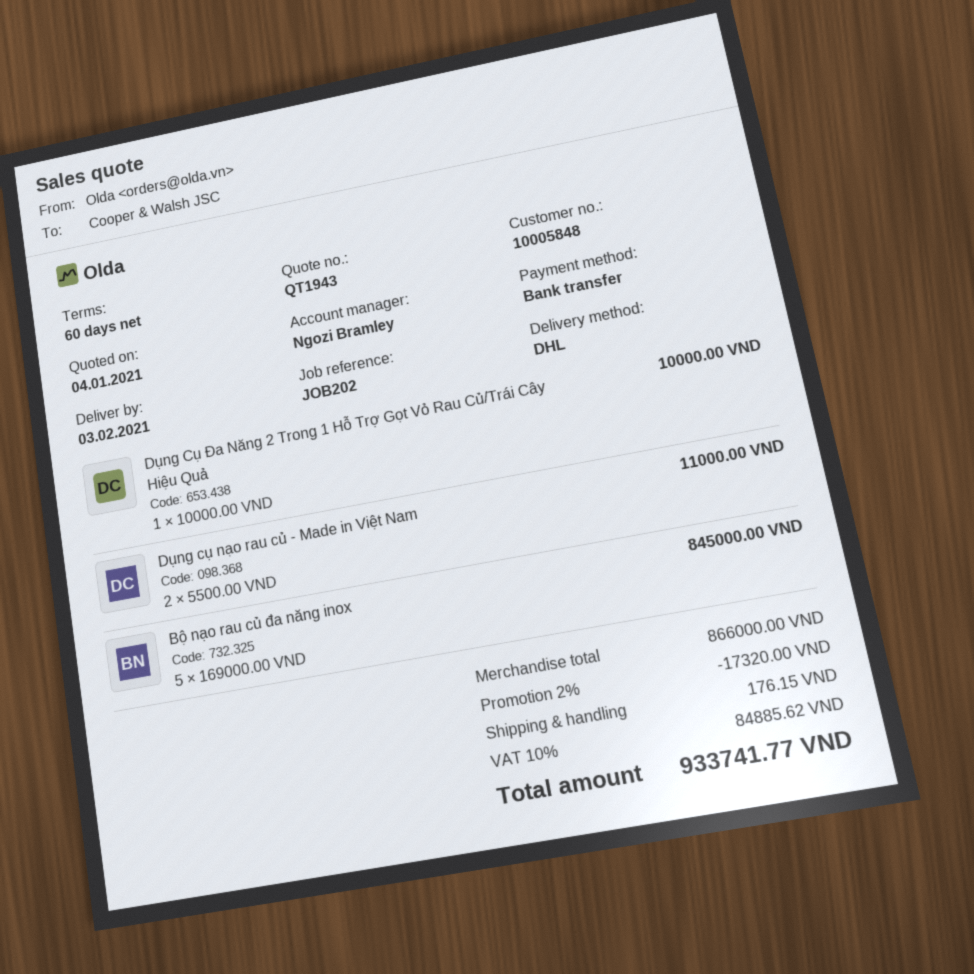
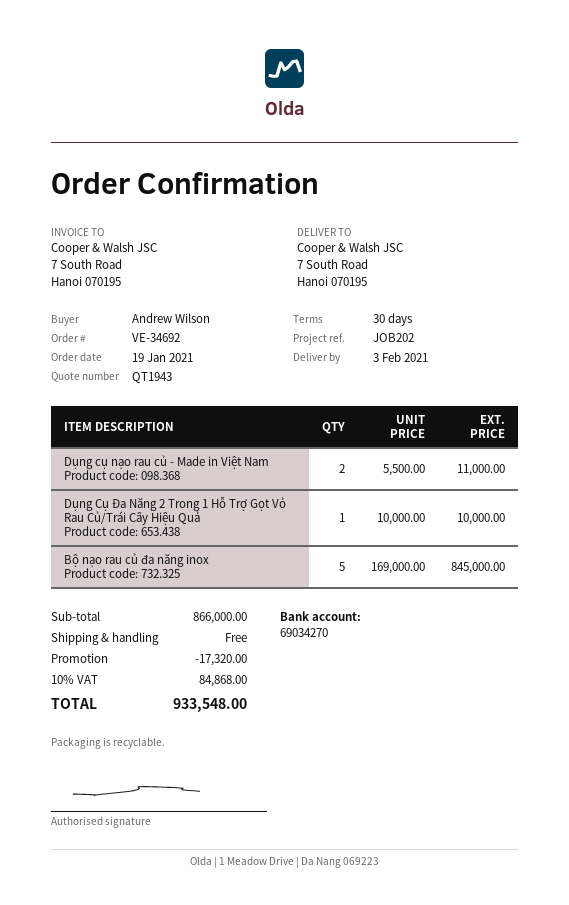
payment terms: 60 days -> 30 days
shipping: 176.15 -> 0.00
tax: 10% = 84885.62 -> 10% = 84868.00
total: 933741.77 -> 933548.00

